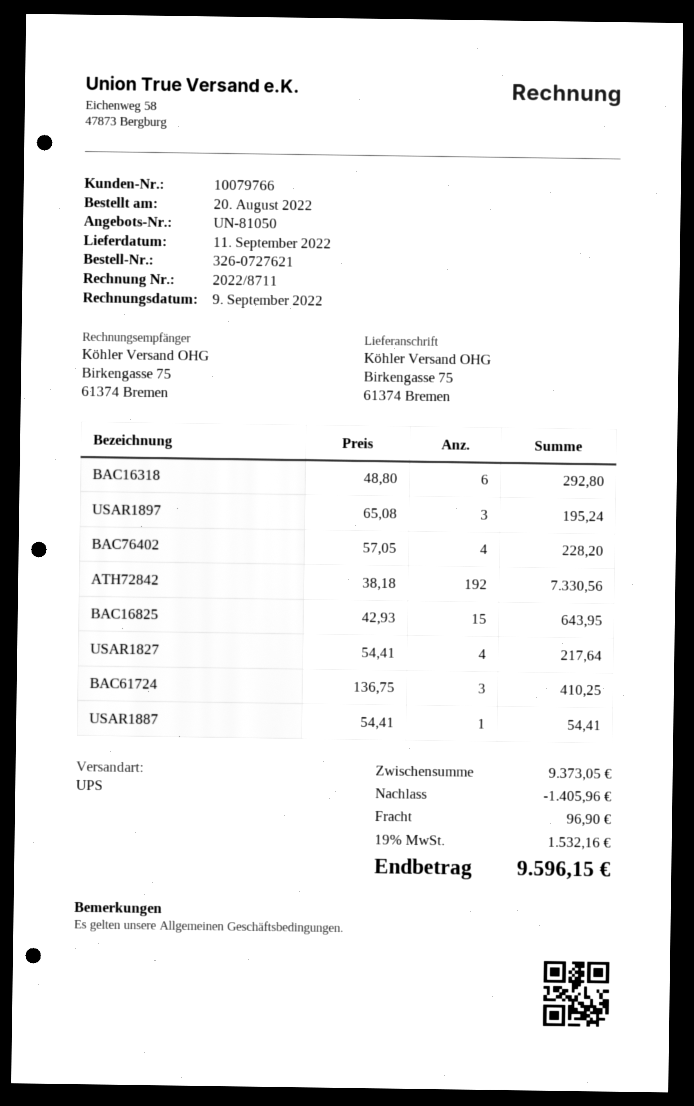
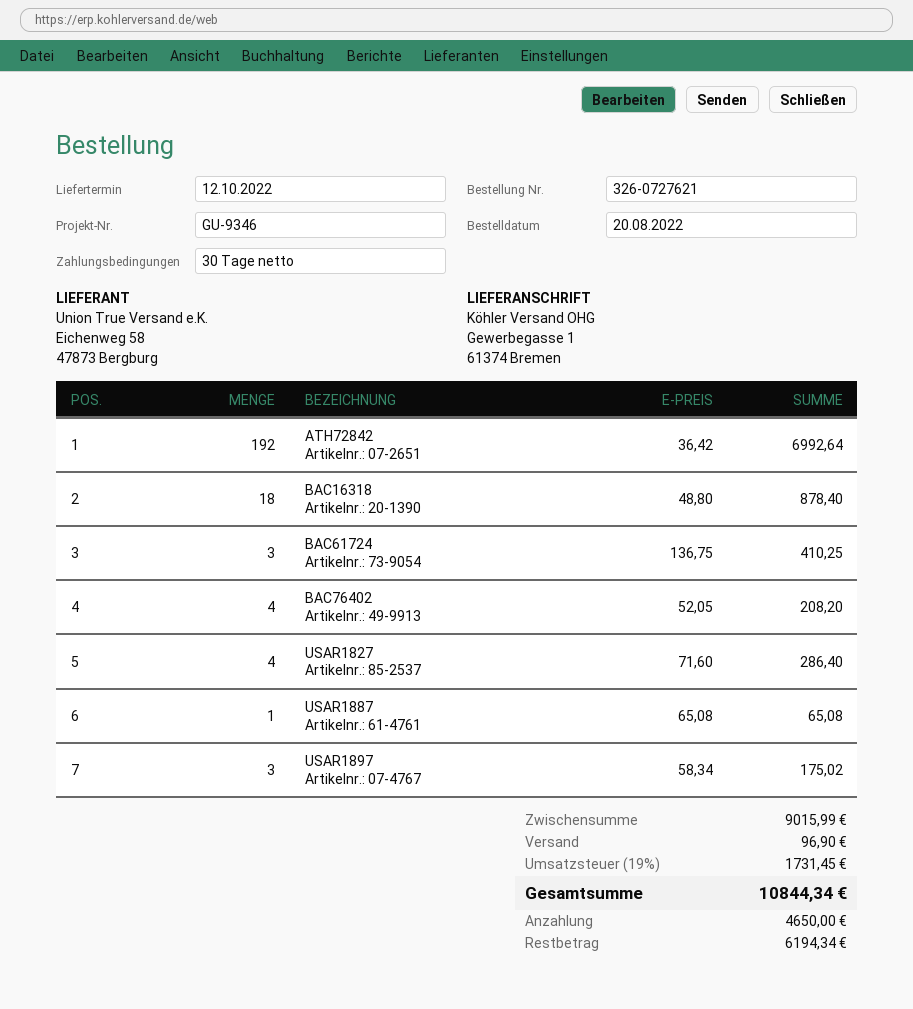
delivery date: 2022-09-11 -> 2022-10-12
ship to: Birkengasse 75, 61374 Bremen -> Gewerbegasse 1, 61374 Bremen
BAC16318: 6 x 48.80 = 292.80 -> 18 x 48.80 = 878.40
USAR1897: 3 x 65.08 = 195.24 -> 3 x 58.34 = 175.02
BAC76402: 4 x 57.05 = 228.20 -> 4 x 52.05 = 208.20
ATH72842: 192 x 38.18 = 7330.56 -> 192 x 36.42 = 6992.64
BAC16825: 15 x 42.93 = 643.95 -> none
USAR1827: 4 x 54.41 = 217.64 -> 4 x 71.60 = 286.40
USAR1887: 1 x 54.41 = 54.41 -> 1 x 65.08 = 65.08
subtotal: 9373.05 -> 9015.99
discount: 1405.96 -> none
tax: 19% = 1532.16 -> 19% = 1731.45
total: 9596.15 -> 10844.34

